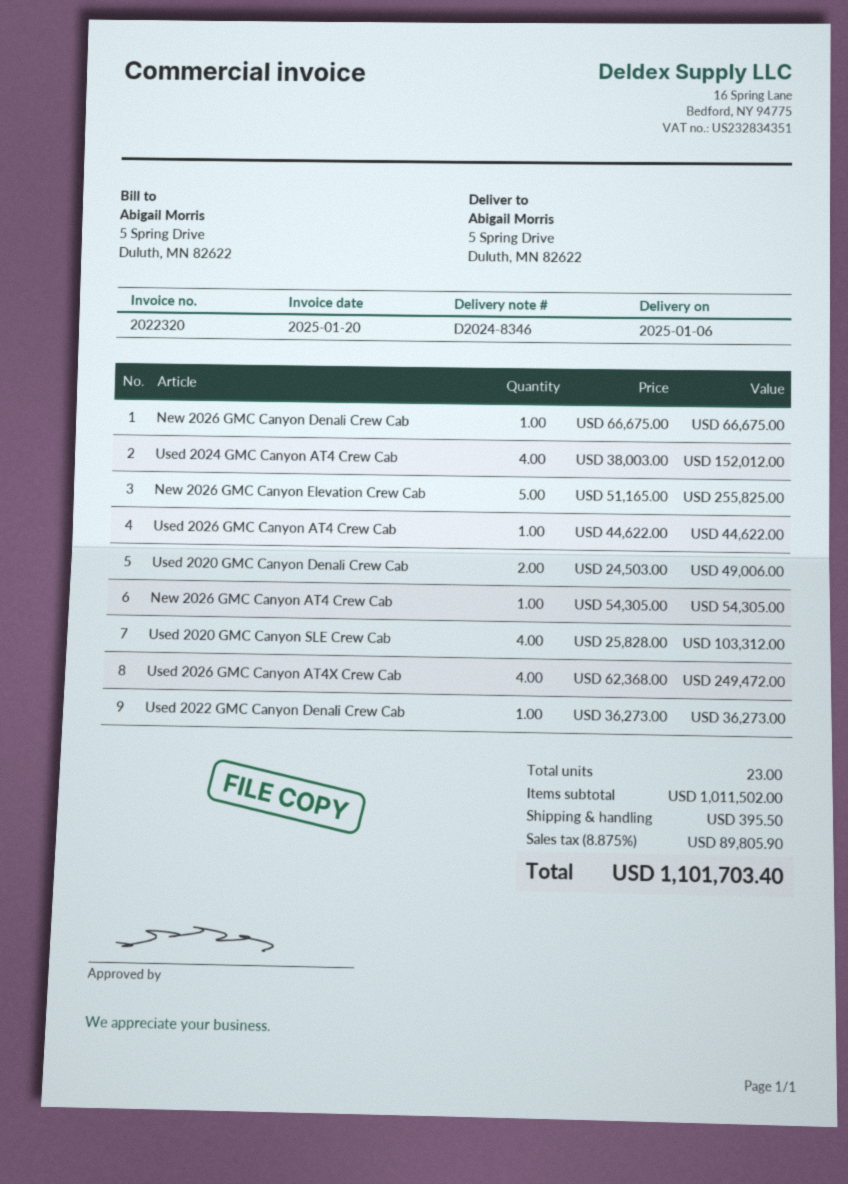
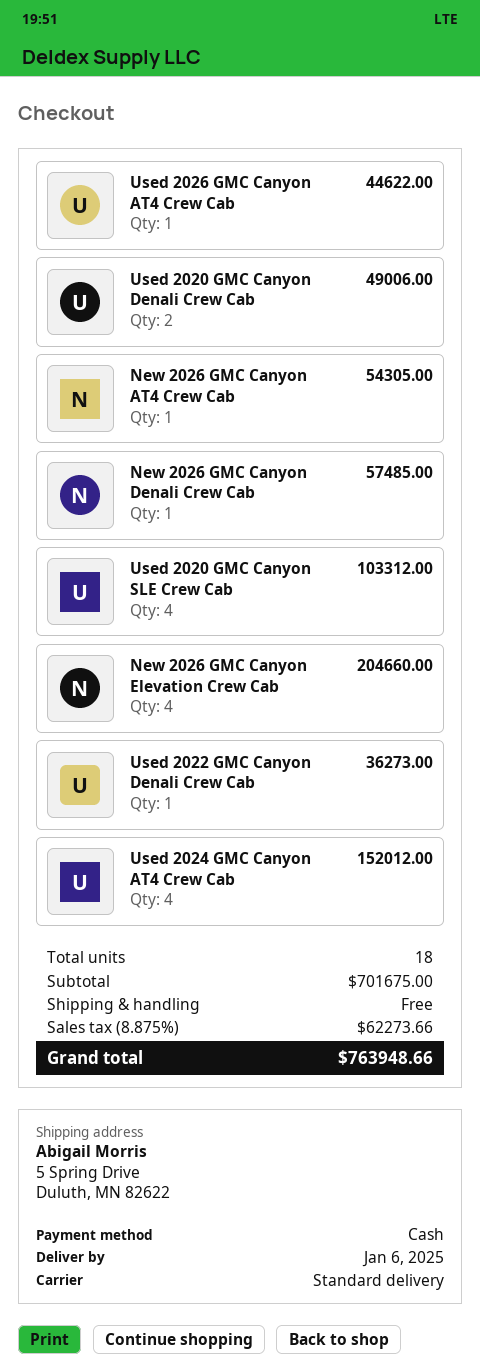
New 2026 GMC Canyon Denali Crew Cab: 1 for 66675.00 -> 1 for 57485.00
New 2026 GMC Canyon Elevation Crew Cab: 5 for 255825.00 -> 4 for 204660.00
Used 2026 GMC Canyon AT4X Crew Cab: 4 for 249472.00 -> none
total quantity: 23 -> 18
subtotal: 1011502.00 -> 701675.00
shipping: 395.50 -> 0.00
tax: 8.875% = 89805.90 -> 8.875% = 62273.66
total: 1101703.40 -> 763948.66

